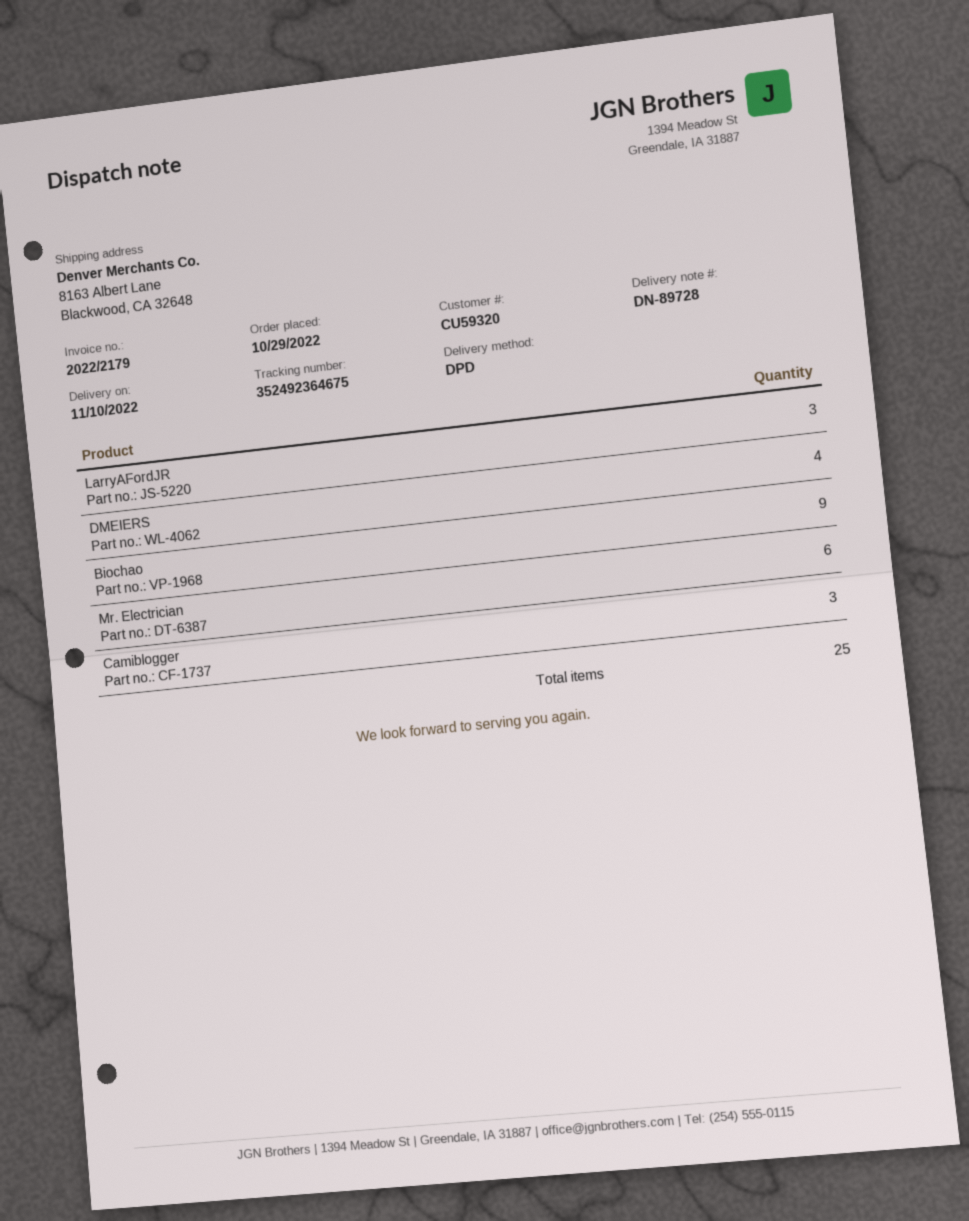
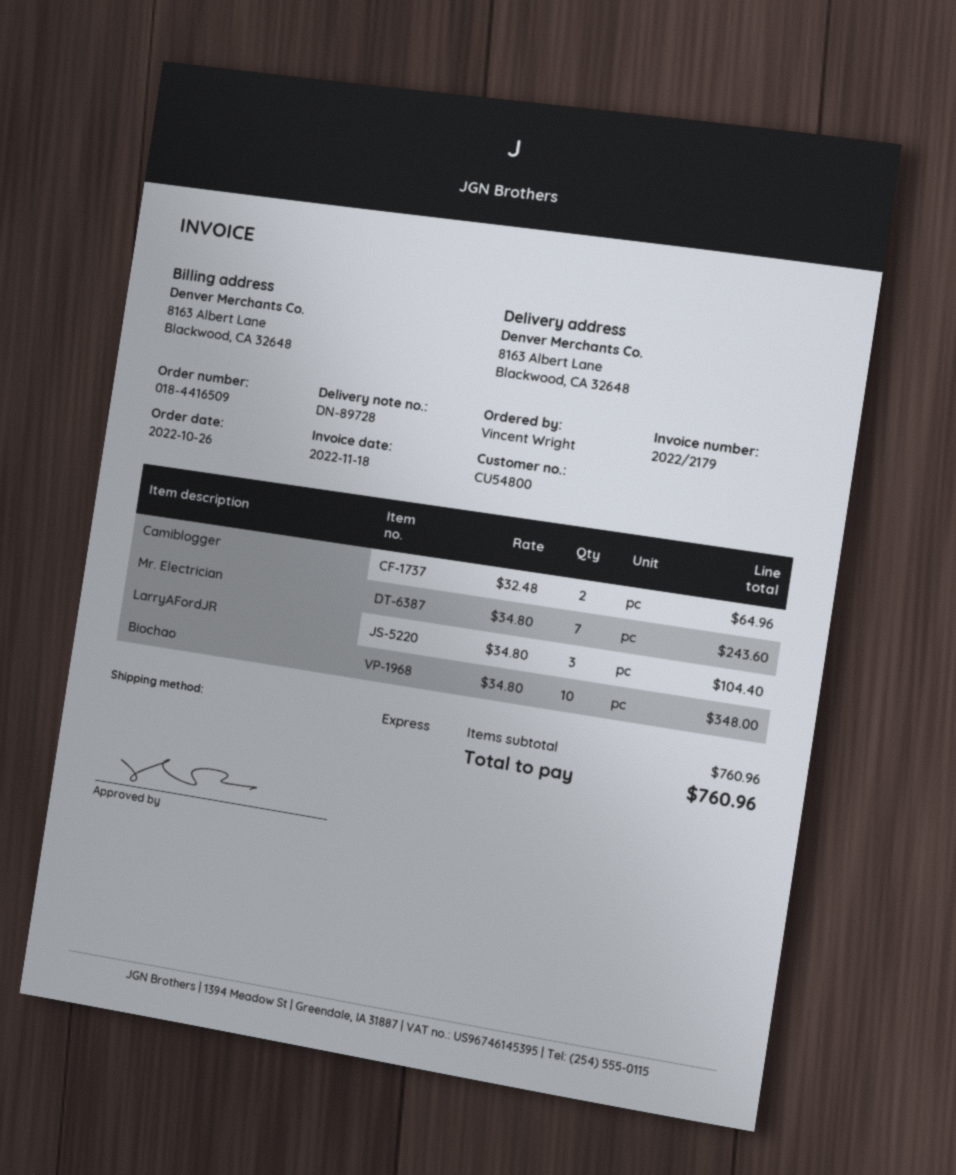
order date: 2022-10-29 -> 2022-10-26
customer number: CU59320 -> CU54800
shipping method: DPD -> express
DMEIERS: 4 -> none
Biochao: 9 -> 10
Mr. Electrician: 6 -> 7
Camiblogger: 3 -> 2

